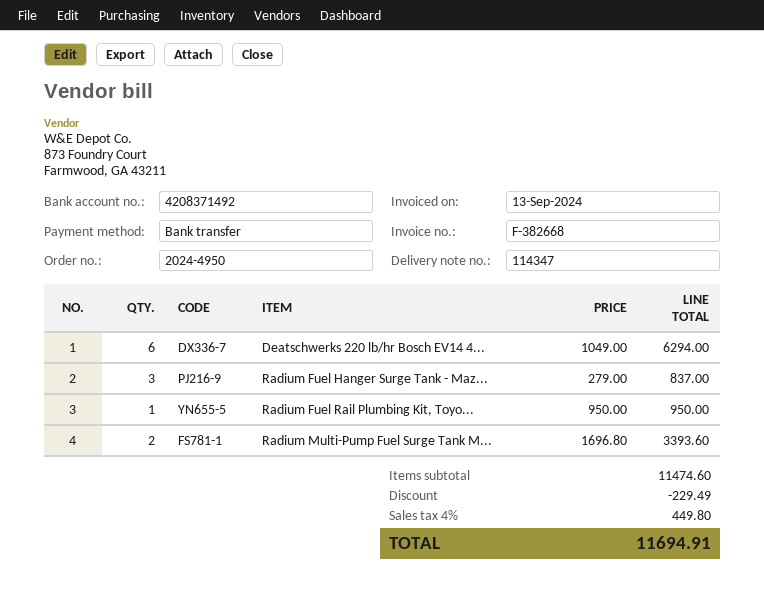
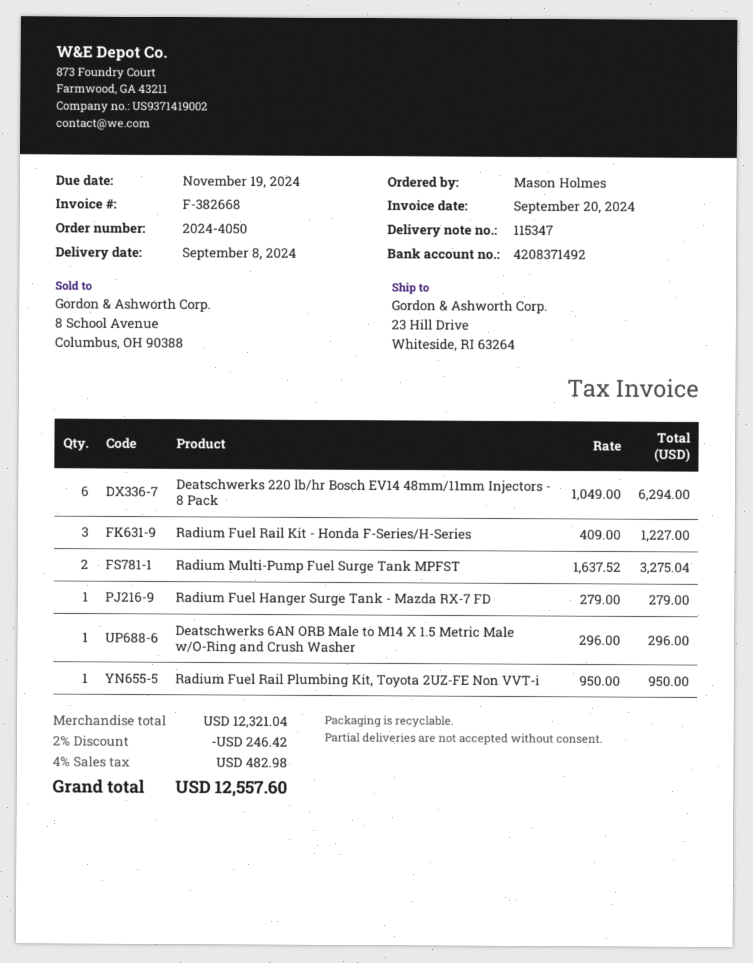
order number: 2024-4950 -> 2024-4050
delivery note number: 114347 -> 115347
invoice date: 2024-09-13 -> 2024-09-20
Radium Fuel Hanger Surge Tank - Maz...: 3 x 279.00 = 837.00 -> 1 x 279.00 = 279.00
Radium Multi-Pump Fuel Surge Tank M...: 2 x 1696.80 = 3393.60 -> 2 x 1637.52 = 3275.04
Radium Fuel Rail Kit - Honda F-Series/H-Series: none -> 3 x 409.00 = 1227.00
Deatschwerks 6AN ORB Male to M14 X 1.5 Metric Male w/O-Ring and Crush Washer: none -> 1 x 296.00 = 296.00
subtotal: 11474.60 -> 12321.04
discount: 229.49 -> 246.42
tax: 4% = 449.80 -> 4% = 482.98
total: 11694.91 -> 12557.60

